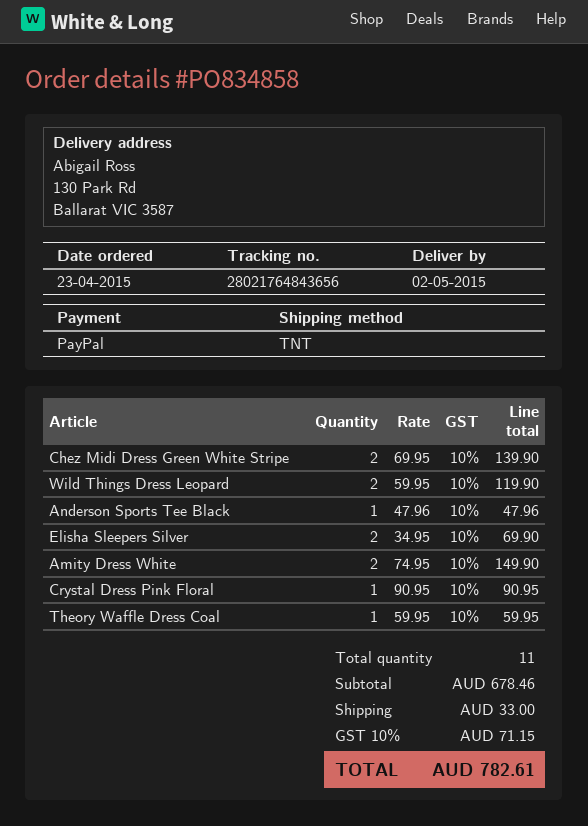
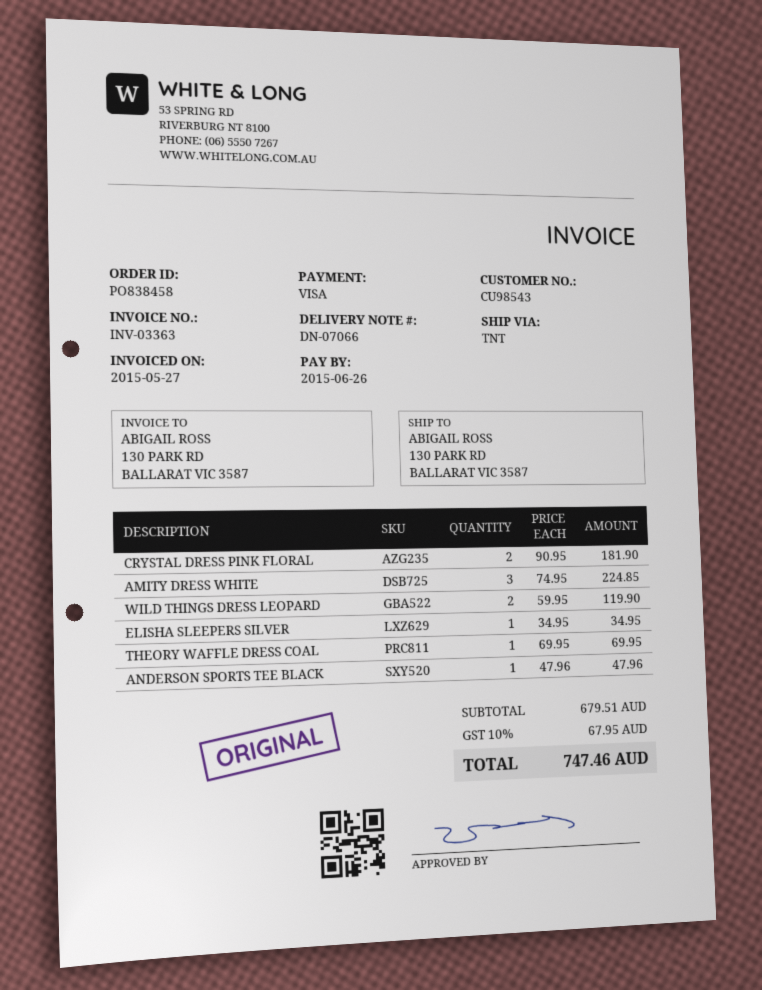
order number: PO834858 -> PO838458
payment method: PayPal -> Visa
Chez Midi Dress Green White Stripe: 2 x 69.95 = 139.90 -> none
Elisha Sleepers Silver: 2 x 34.95 = 69.90 -> 1 x 34.95 = 34.95
Amity Dress White: 2 x 74.95 = 149.90 -> 3 x 74.95 = 224.85
Crystal Dress Pink Floral: 1 x 90.95 = 90.95 -> 2 x 90.95 = 181.90
Theory Waffle Dress Coal: 1 x 59.95 = 59.95 -> 1 x 69.95 = 69.95
subtotal: 678.46 -> 679.51
shipping: 33.00 -> none
tax: 10% = 71.15 -> 10% = 67.95
total: 782.61 -> 747.46

